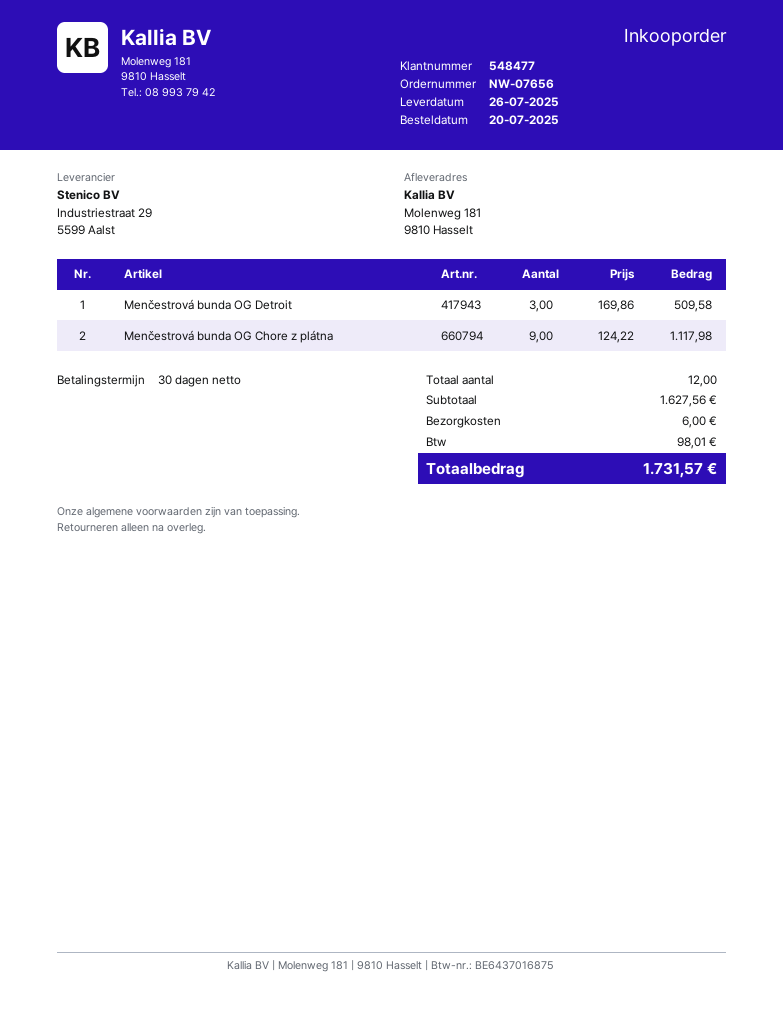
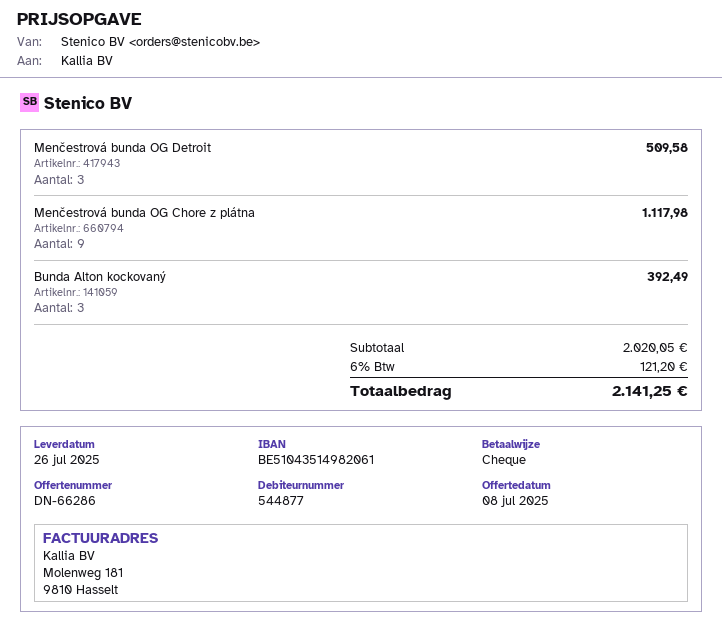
customer number: 548477 -> 544877
Bunda Alton kockovaný: none -> 3 for 392.49
subtotal: 1627.56 -> 2020.05
shipping: 6.00 -> none
tax: 98.01 -> 121.20
total: 1731.57 -> 2141.25

